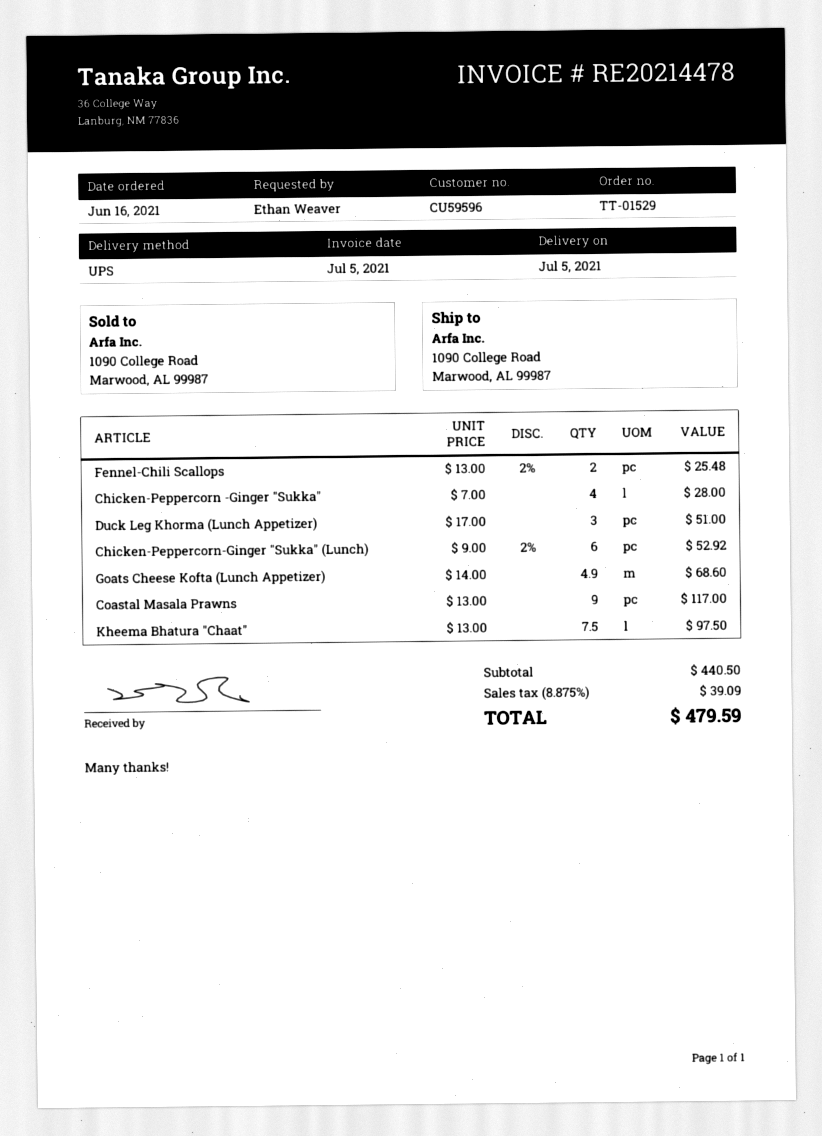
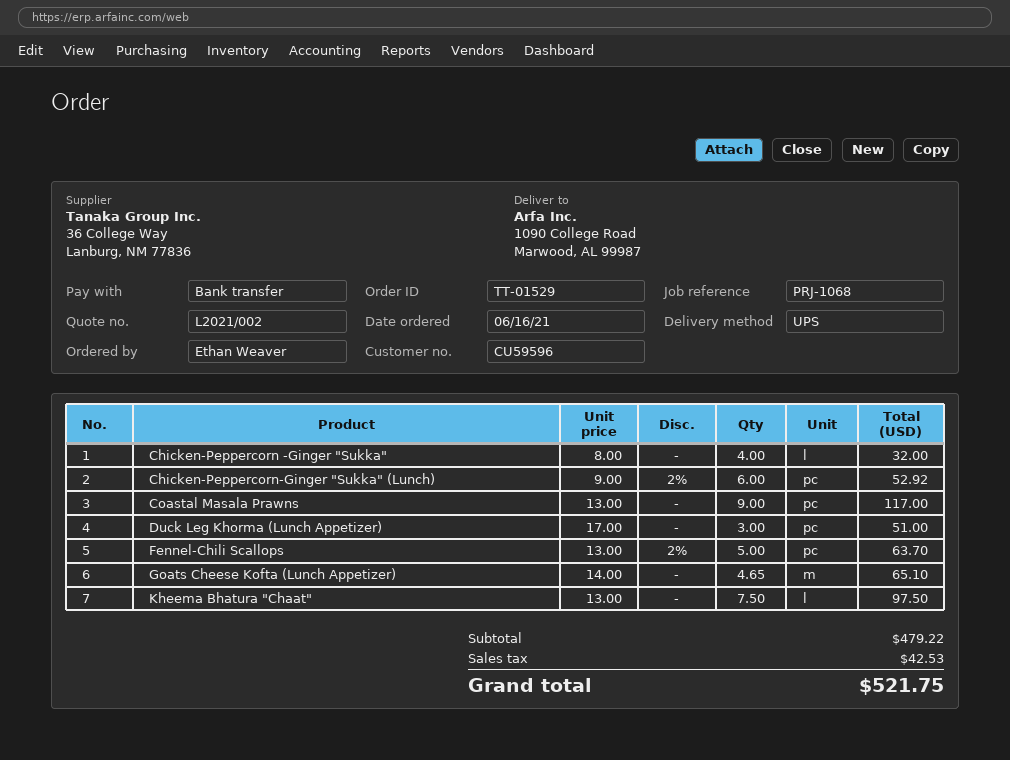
Fennel-Chili Scallops: 2 x 13.00 - 2% = 25.48 -> 5 x 13.00 - 2% = 63.70
Chicken-Peppercorn -Ginger "Sukka": 4 x 7.00 = 28.00 -> 4 x 8.00 = 32.00
Goats Cheese Kofta (Lunch Appetizer): 4.9 x 14.00 = 68.60 -> 4.65 x 14.00 = 65.10
subtotal: 440.50 -> 479.22
tax: 39.09 -> 42.53
total: 479.59 -> 521.75

